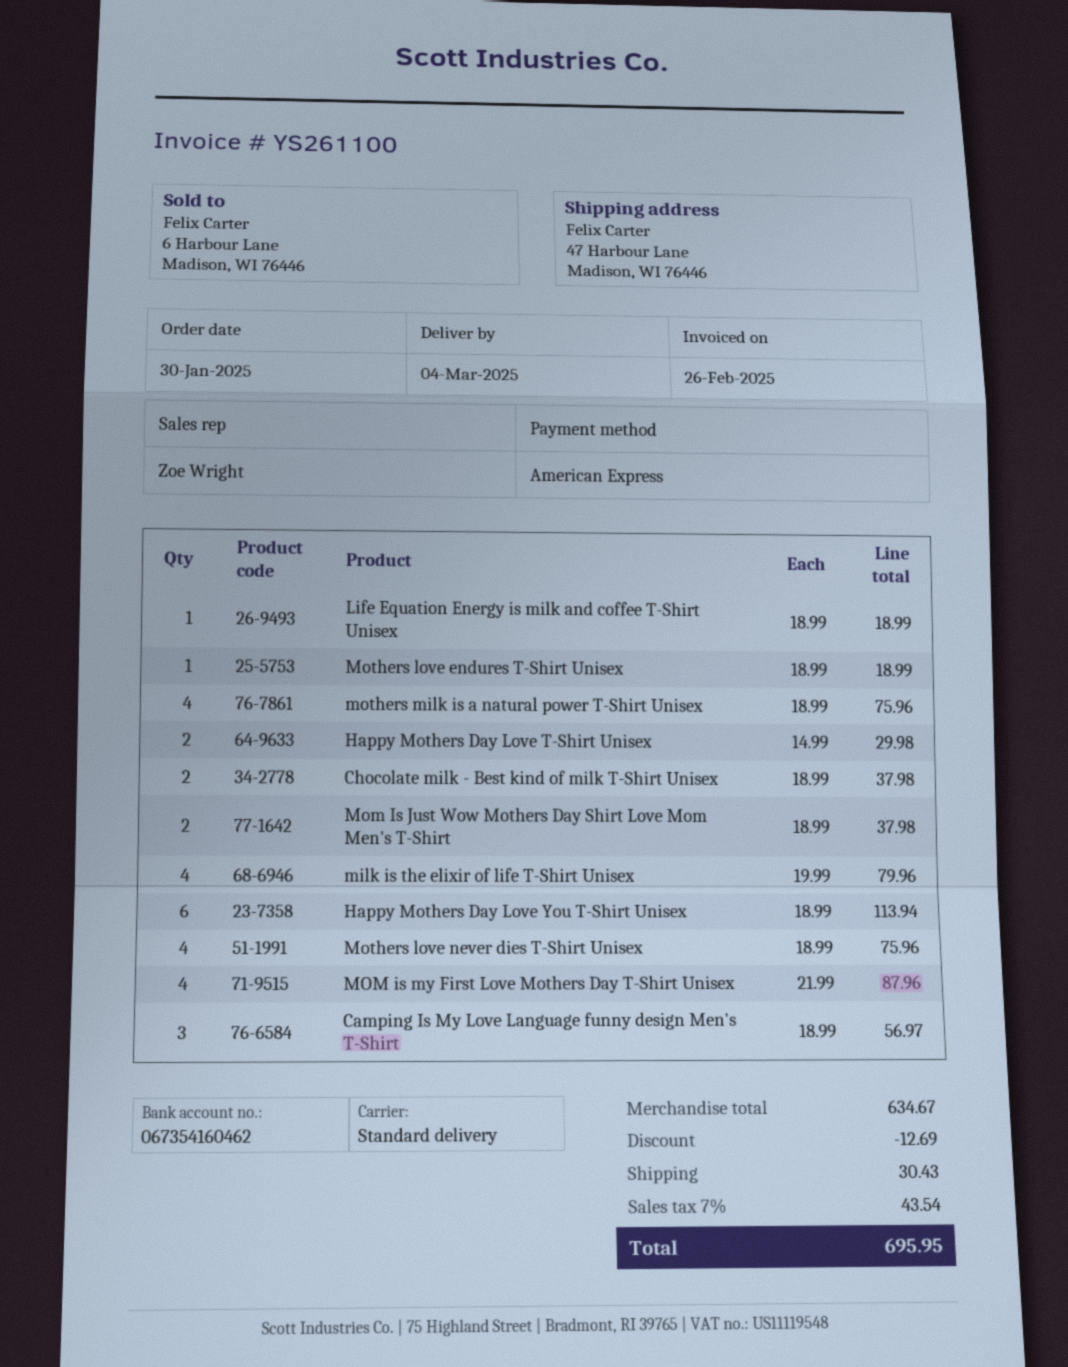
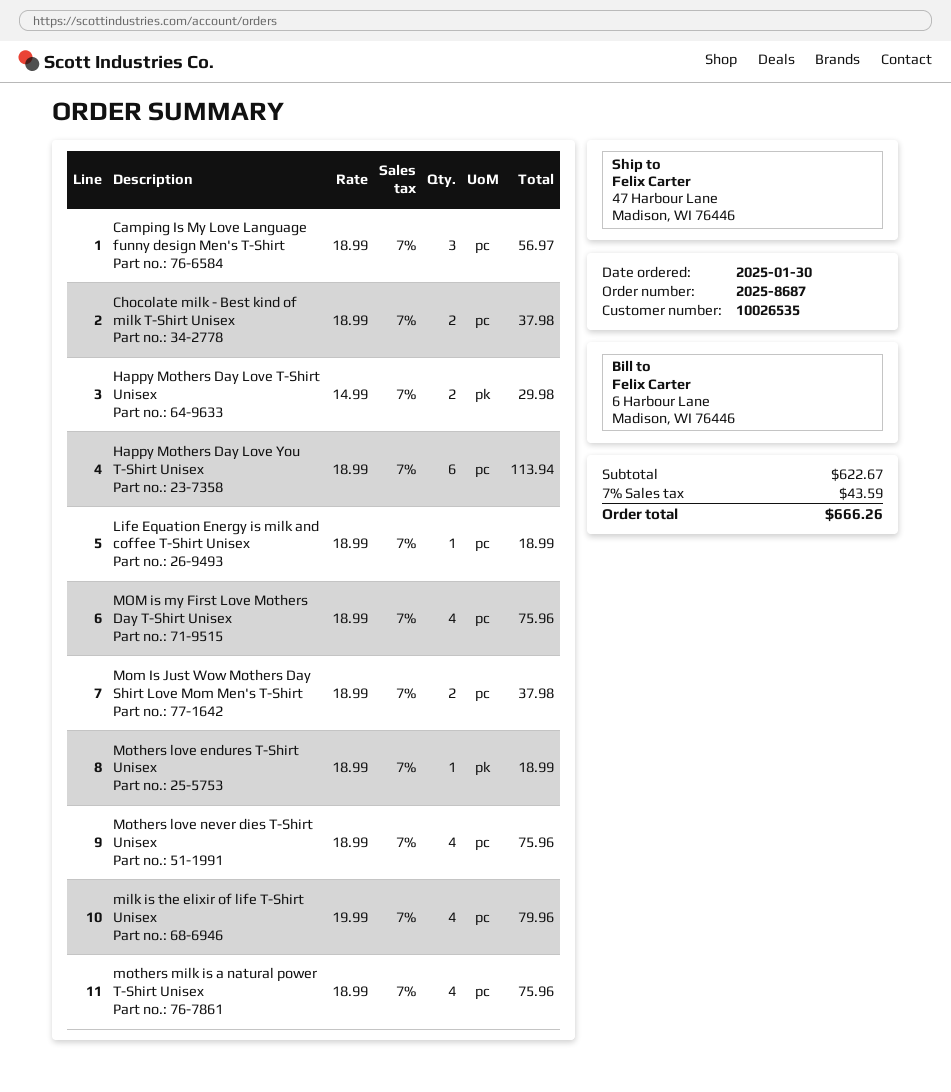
MOM is my First Love Mothers Day T-Shirt Unisex: 4 x 21.99 = 87.96 -> 4 x 18.99 = 75.96
subtotal: 634.67 -> 622.67
discount: 12.69 -> none
shipping: 30.43 -> none
tax: 7% = 43.54 -> 7% = 43.59
total: 695.95 -> 666.26

